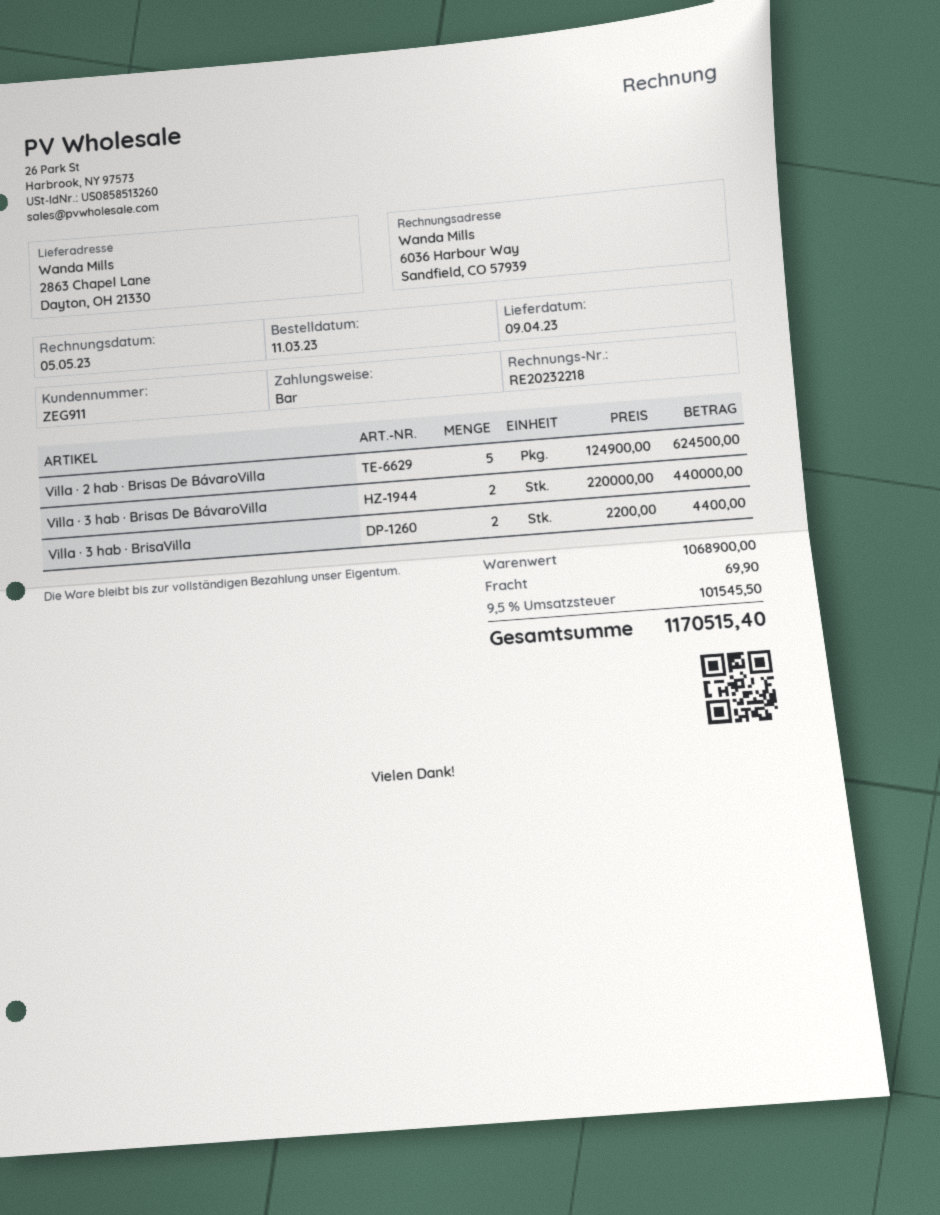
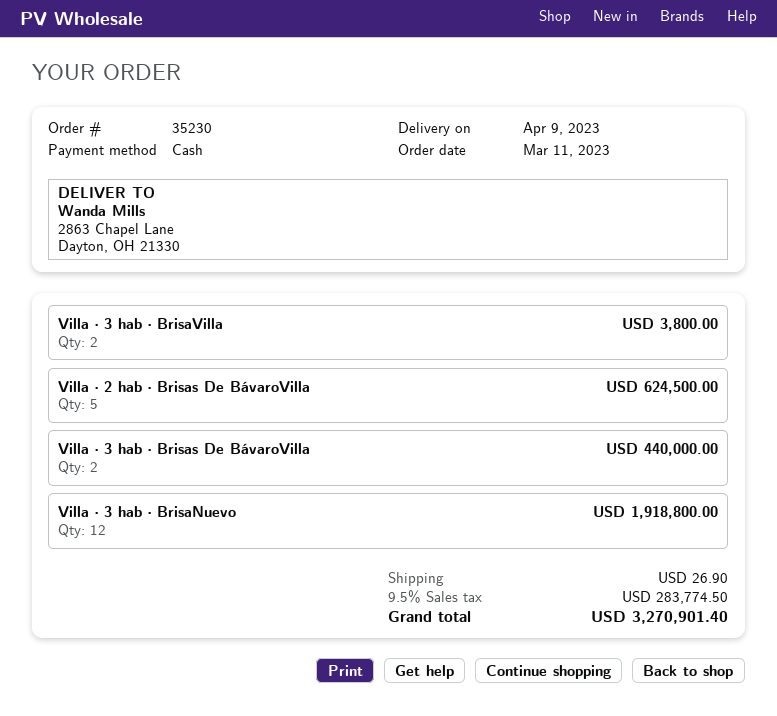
Villa · 3 hab · BrisaVilla: 2 for 4400.00 -> 2 for 3800.00
Villa · 3 hab · BrisaNuevo: none -> 12 for 1918800.00
shipping: 69.90 -> 26.90
tax: 9.5% = 101545.50 -> 9.5% = 283774.50
total: 1170515.40 -> 3270901.40

